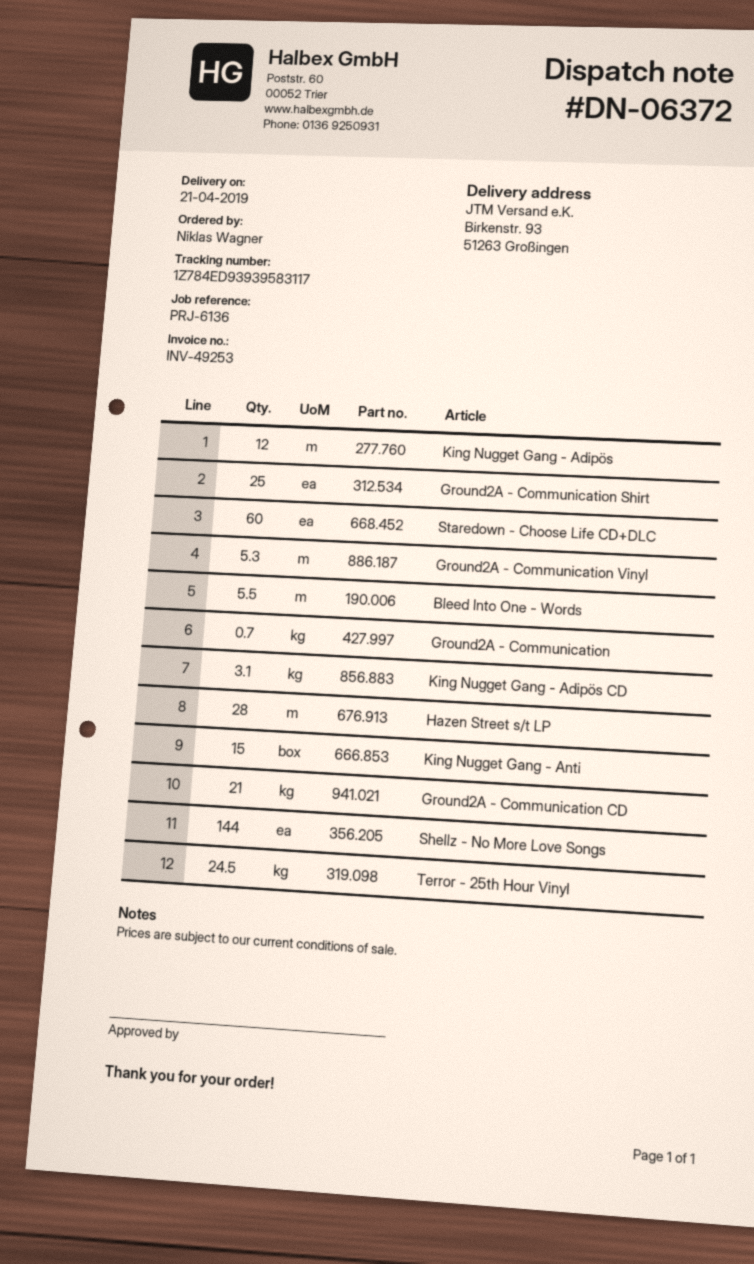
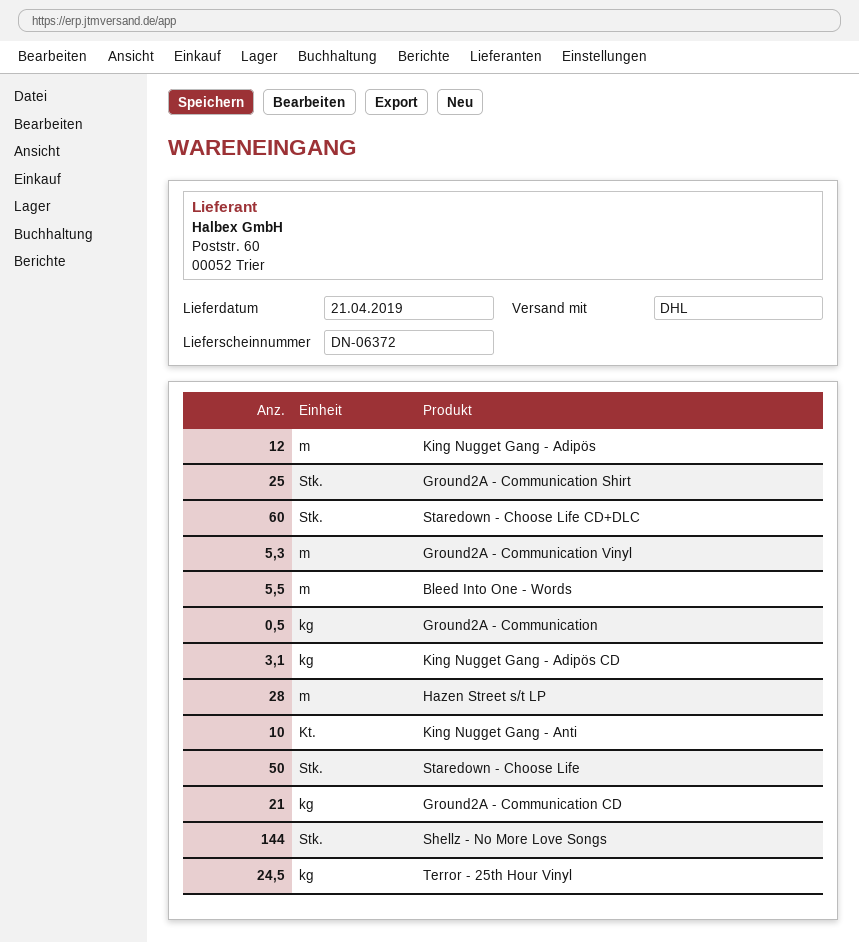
Ground2A - Communication: 0.7 -> 0.5
King Nugget Gang - Anti: 15 -> 10
Staredown - Choose Life: none -> 50

